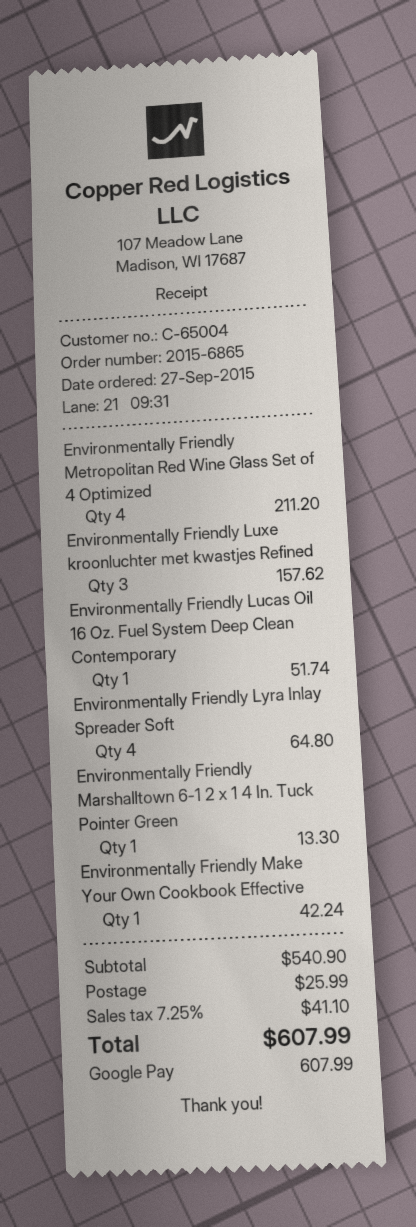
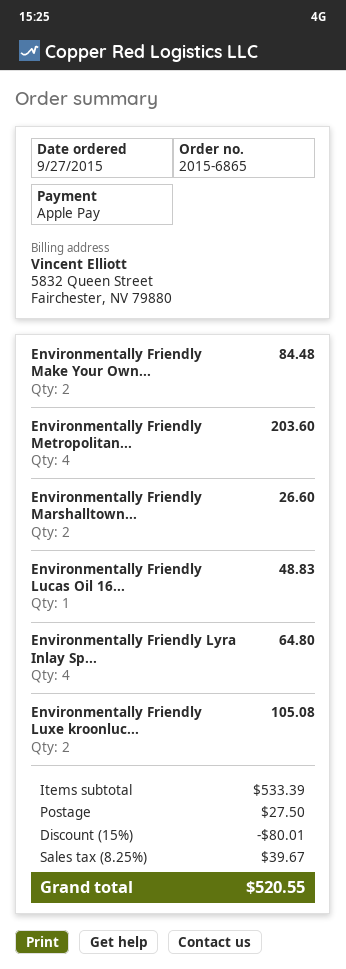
payment method: Google Pay -> Apple Pay
Environmentally Friendly Metropolitan Red Wine Glass Set of 4 Optimized: 4 for 211.20 -> 4 for 203.60
Environmentally Friendly Luxe kroonluchter met kwastjes Refined: 3 for 157.62 -> 2 for 105.08
Environmentally Friendly Lucas Oil 16 Oz. Fuel System Deep Clean Contemporary: 1 for 51.74 -> 1 for 48.83
Environmentally Friendly Marshalltown 6-1 2 x 1 4 In. Tuck Pointer Green: 1 for 13.30 -> 2 for 26.60
Environmentally Friendly Make Your Own Cookbook Effective: 1 for 42.24 -> 2 for 84.48
subtotal: 540.90 -> 533.39
discount: none -> 15% = 80.01
shipping: 25.99 -> 27.50
tax: 7.25% = 41.10 -> 8.25% = 39.67
total: 607.99 -> 520.55

